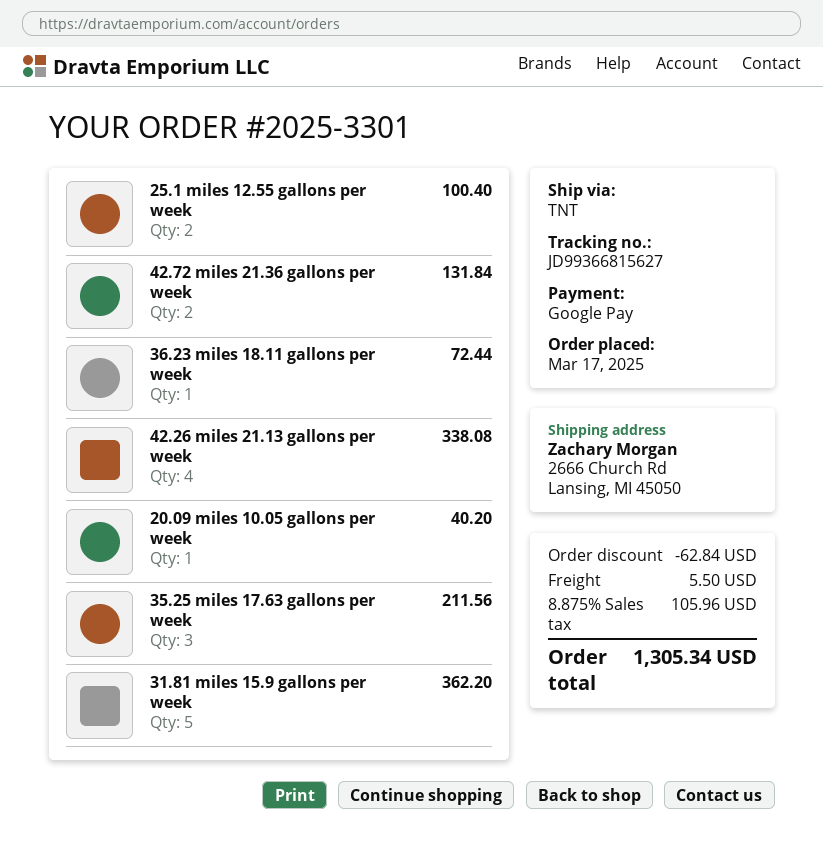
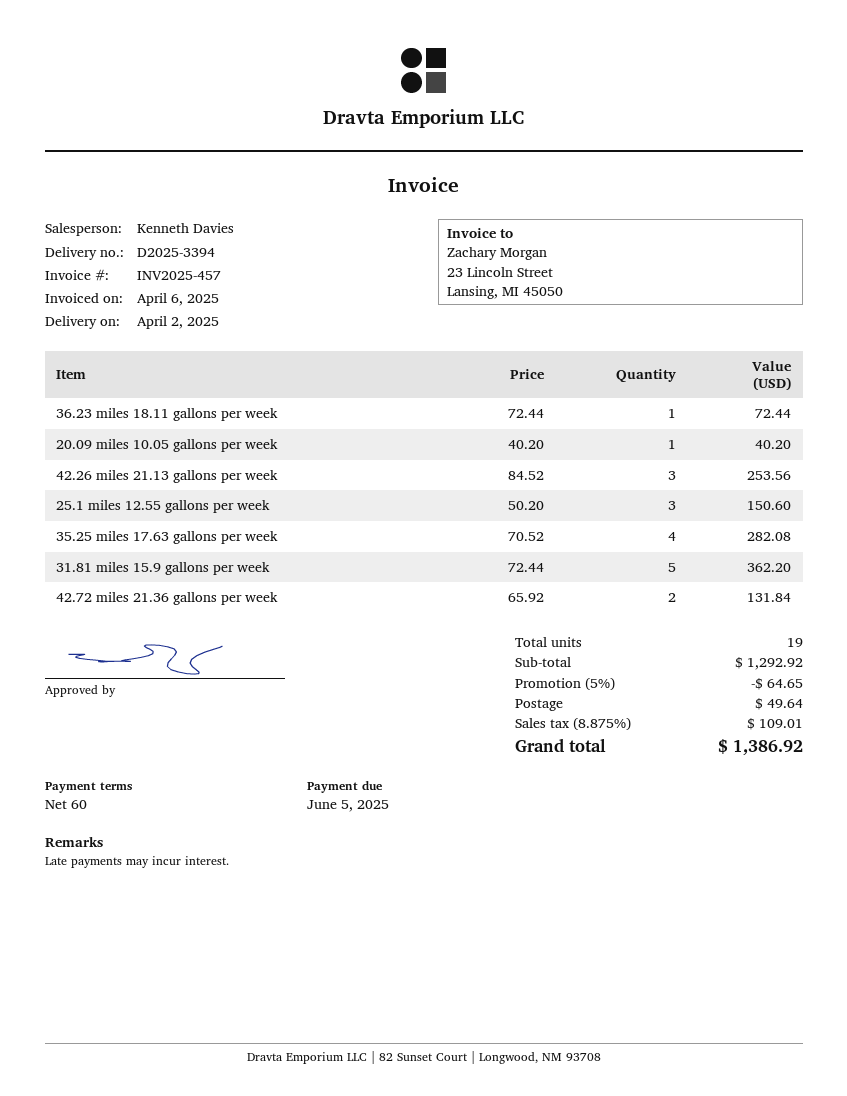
25.1 miles 12.55 gallons per week: 2 for 100.40 -> 3 for 150.60
42.26 miles 21.13 gallons per week: 4 for 338.08 -> 3 for 253.56
35.25 miles 17.63 gallons per week: 3 for 211.56 -> 4 for 282.08
discount: 62.84 -> 64.65
shipping: 5.50 -> 49.64
tax: 8.875% = 105.96 -> 8.875% = 109.01
total: 1305.34 -> 1386.92

